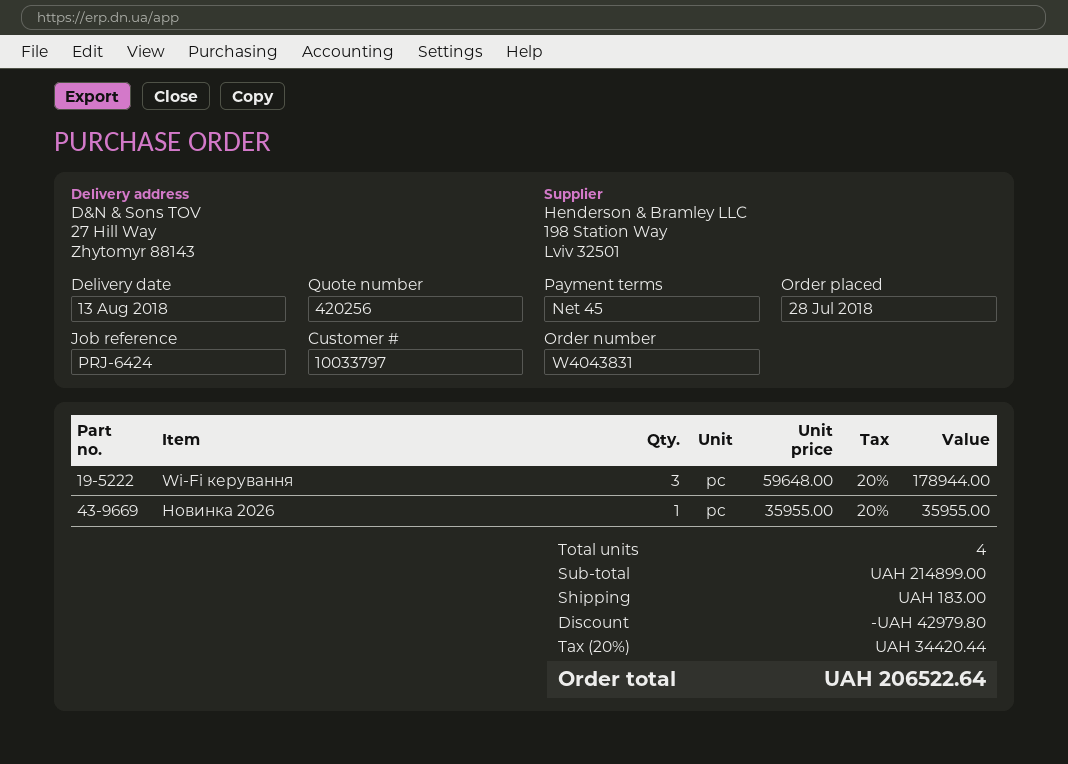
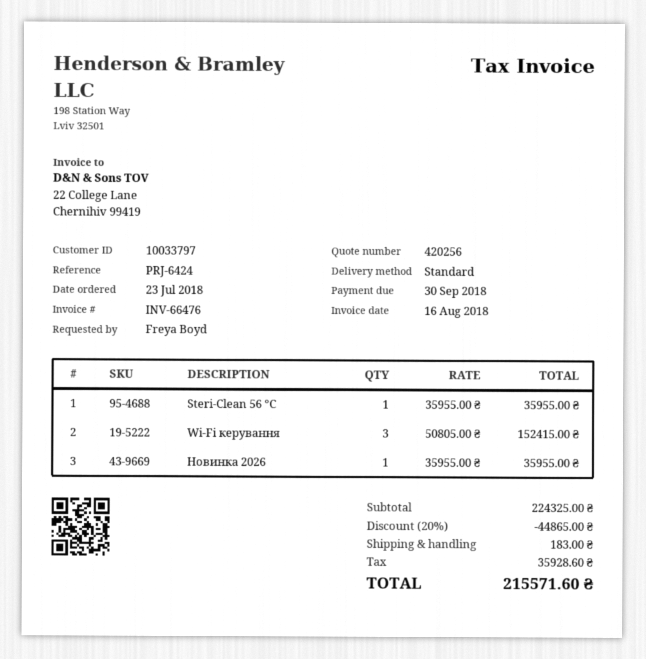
order date: 2018-07-28 -> 2018-07-23
Wi-Fi керування: 3 x 59648.00 = 178944.00 -> 3 x 50805.00 = 152415.00
Steri-Clean 56 °C: none -> 1 x 35955.00 = 35955.00
subtotal: 214899.00 -> 224325.00
discount: 42979.80 -> 44865.00
tax: 34420.44 -> 35928.60
total: 206522.64 -> 215571.60

